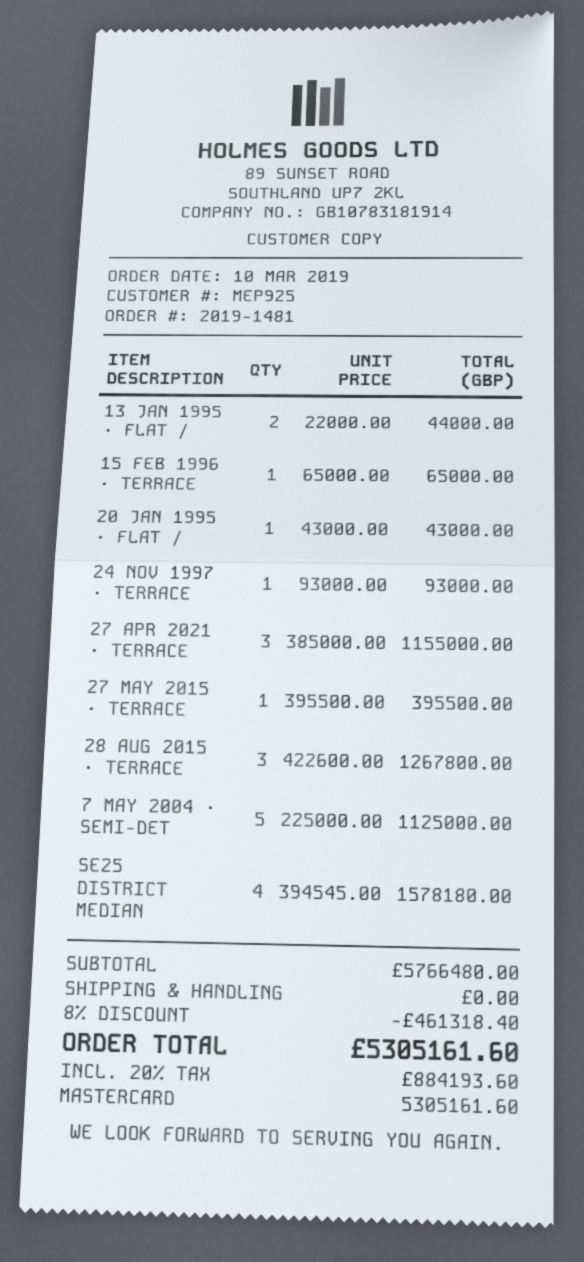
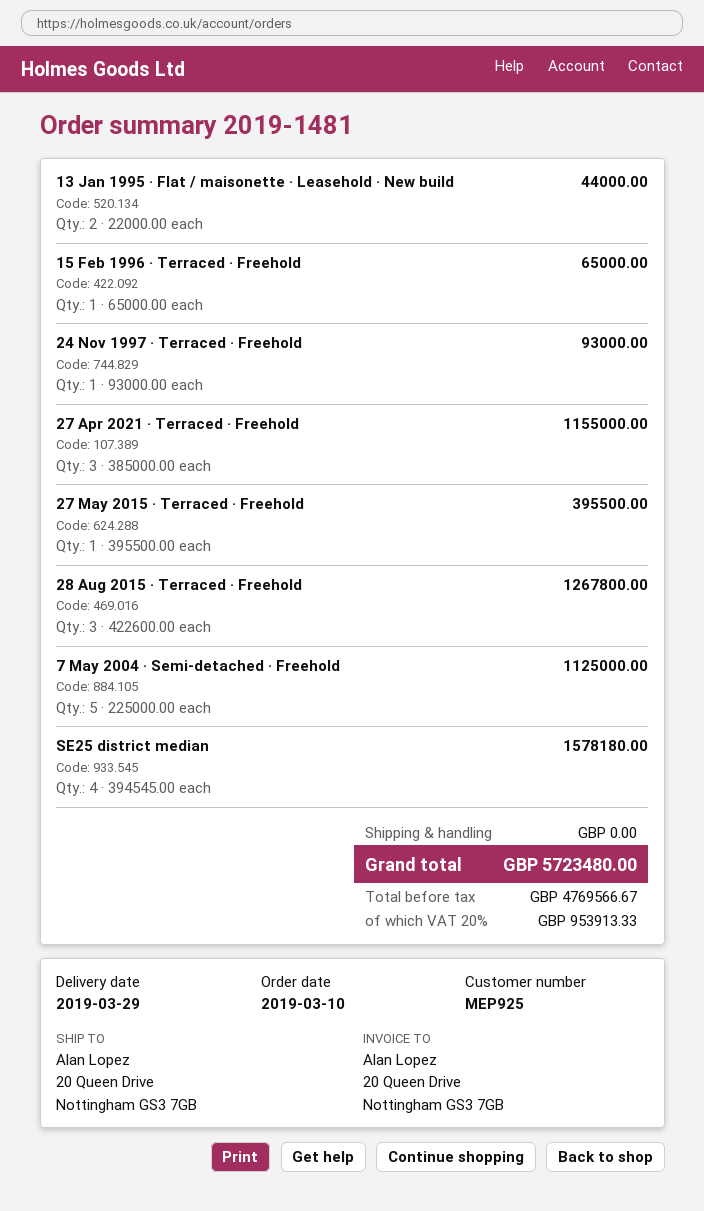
20 JAN 1995 · FLAT /: 1 x 43000.00 = 43000.00 -> none
discount: 8% = 461318.40 -> none
tax: 20% = 884193.60 -> 20% = 953913.33
total: 5305161.60 -> 5723480.00

